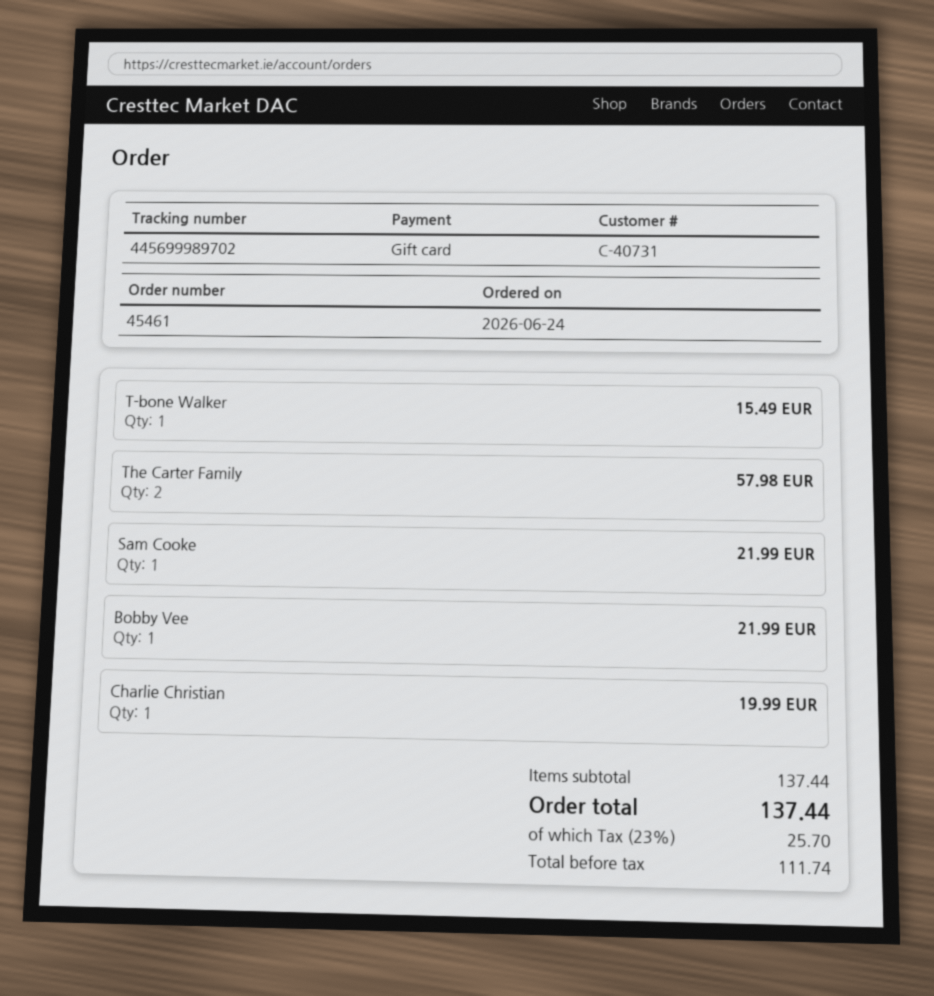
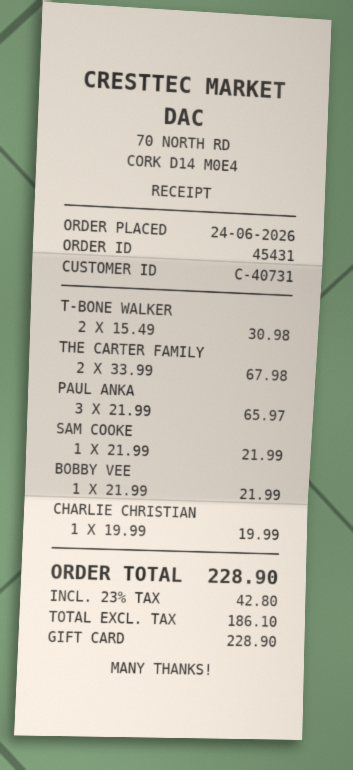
order number: 45461 -> 45431
T-bone Walker: 1 for 15.49 -> 2 for 30.98
The Carter Family: 2 for 57.98 -> 2 for 67.98
PAUL ANKA: none -> 3 for 65.97
net: 111.74 -> 186.10
tax: 23% = 25.70 -> 23% = 42.80
total: 137.44 -> 228.90

